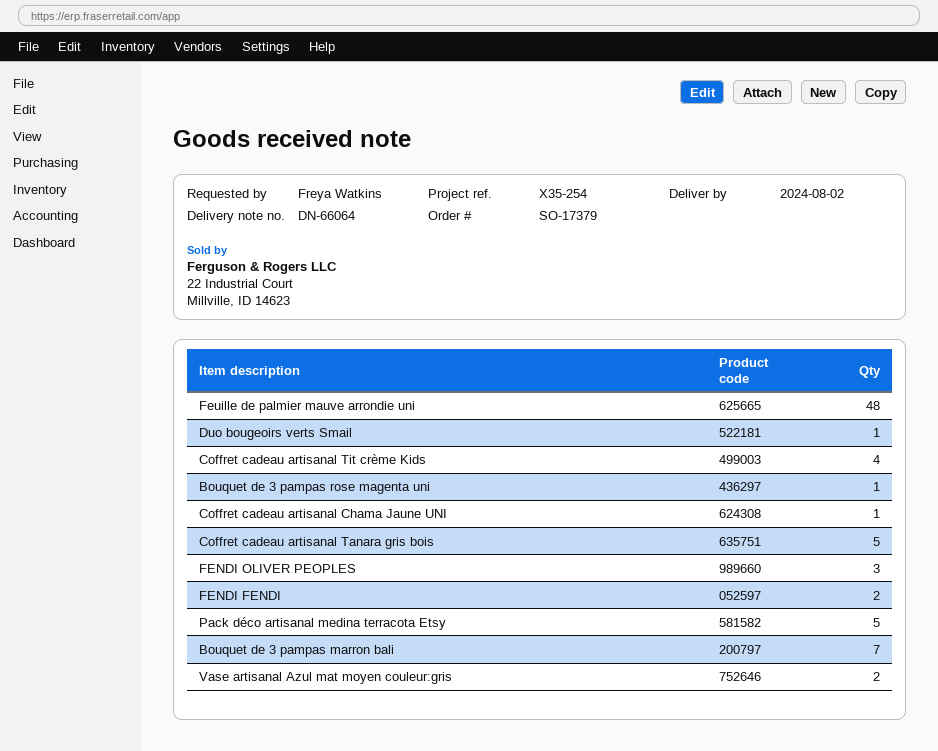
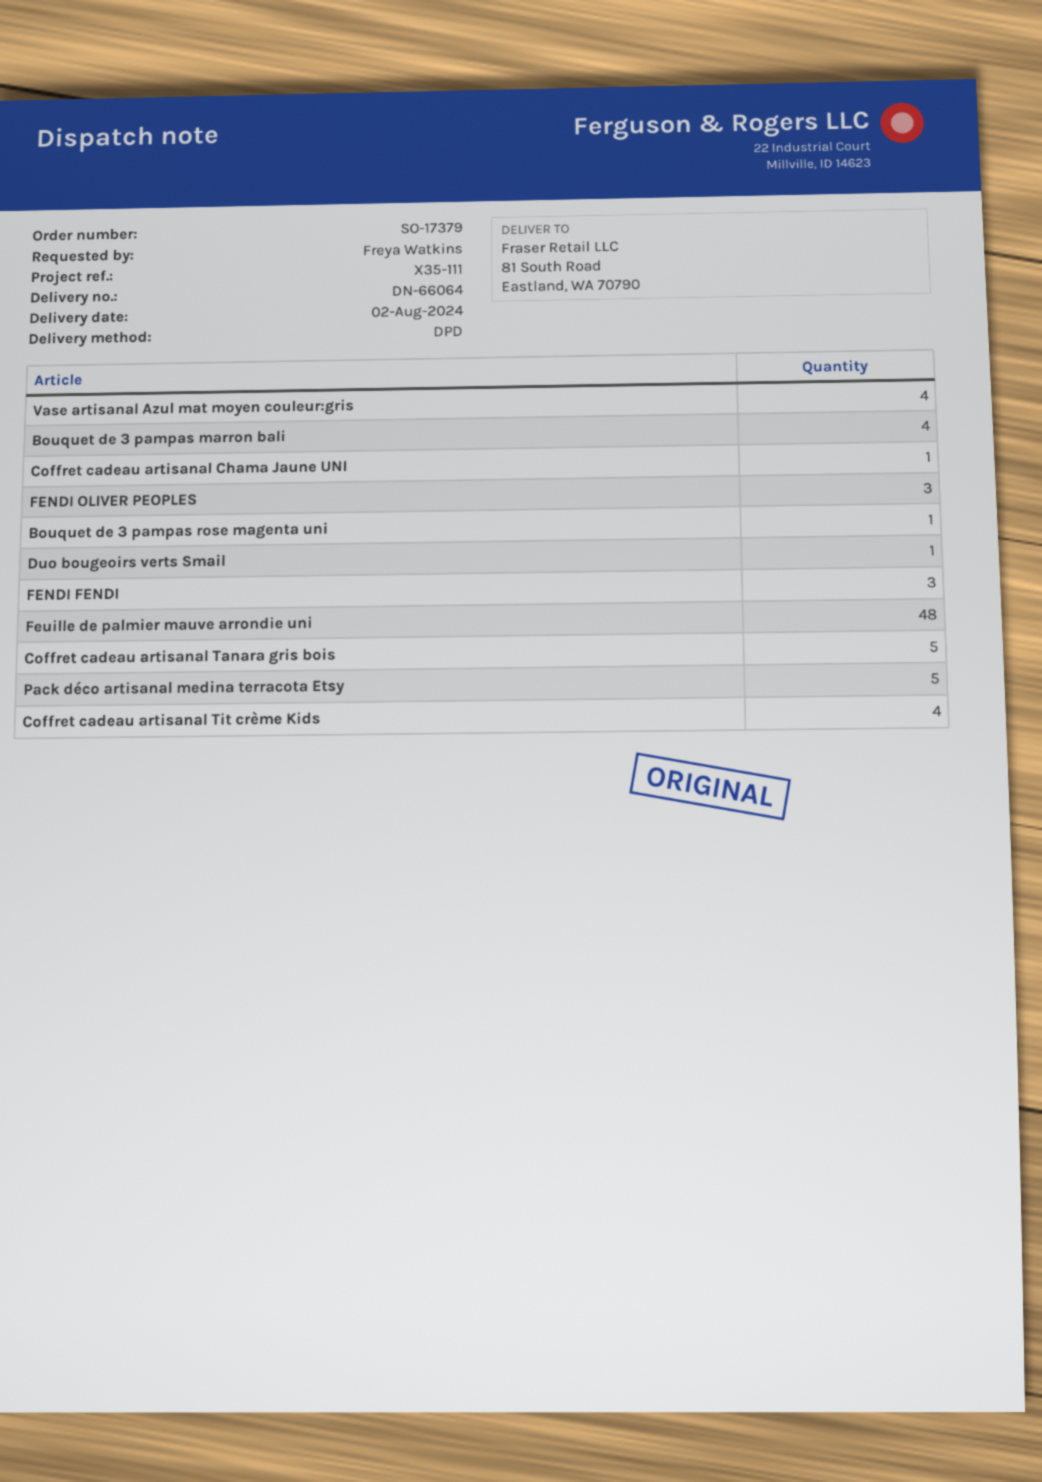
reference: X35-254 -> X35-111
FENDI FENDI: 2 -> 3
Bouquet de 3 pampas marron bali: 7 -> 4
Vase artisanal Azul mat moyen couleur:gris: 2 -> 4

